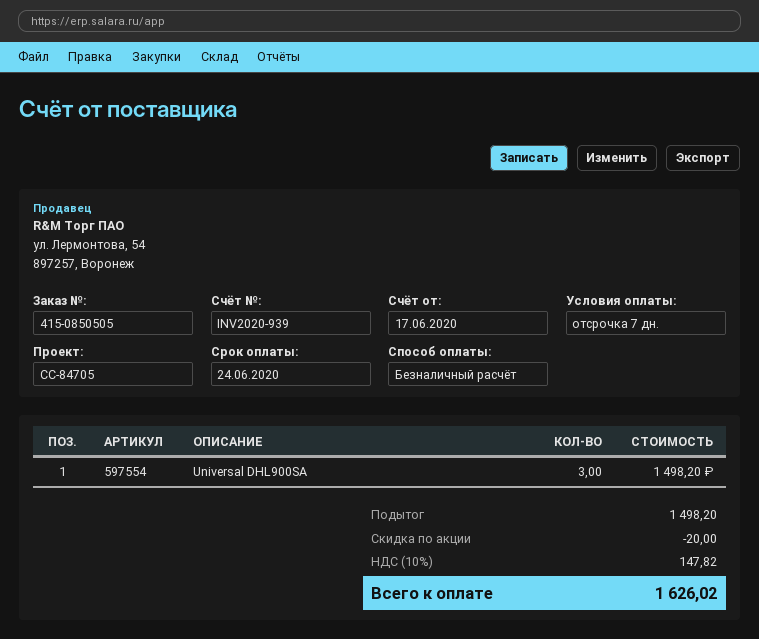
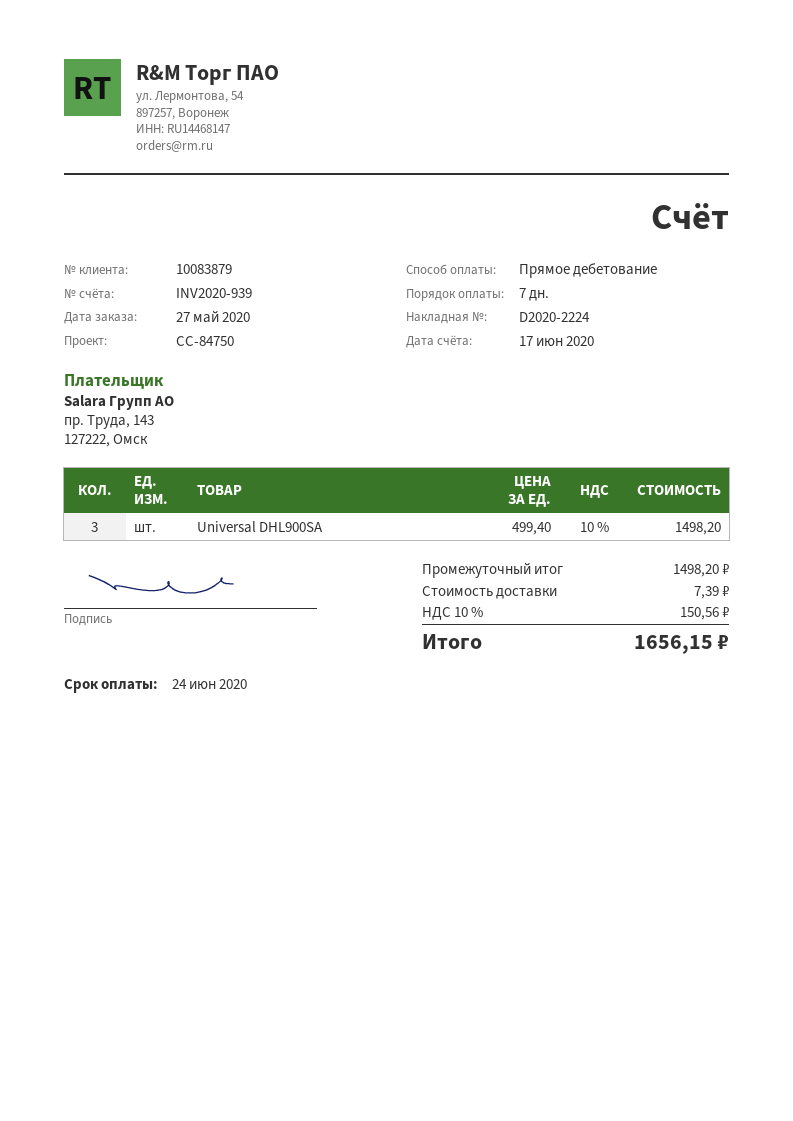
reference: CC-84705 -> CC-84750
payment method: bank transfer -> direct debit
discount: 20.00 -> none
shipping: none -> 7.39
tax: 10% = 147.82 -> 10% = 150.56
total: 1626.02 -> 1656.15

